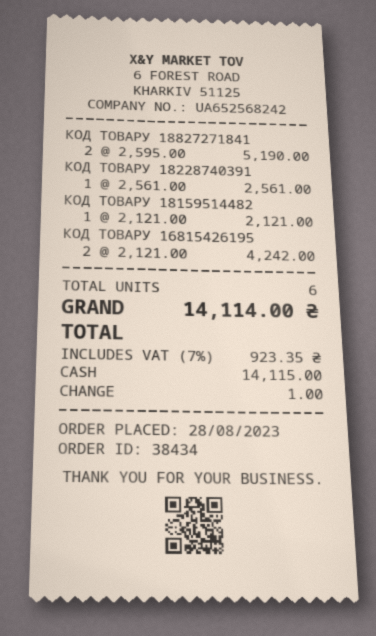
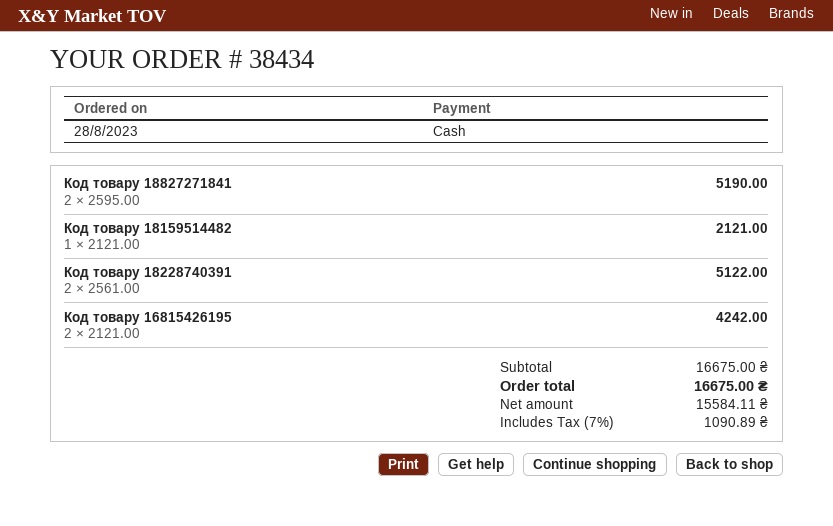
КОД ТОВАРУ 18228740391: 1 x 2561.00 = 2561.00 -> 2 x 2561.00 = 5122.00
tax: 7% = 923.35 -> 7% = 1090.89
total: 14114.00 -> 16675.00

